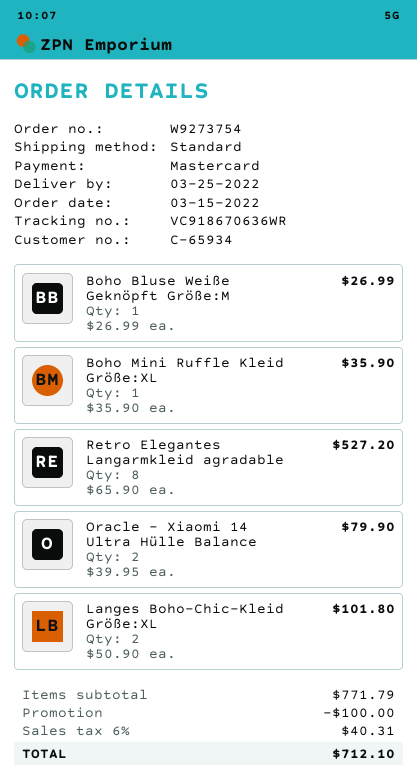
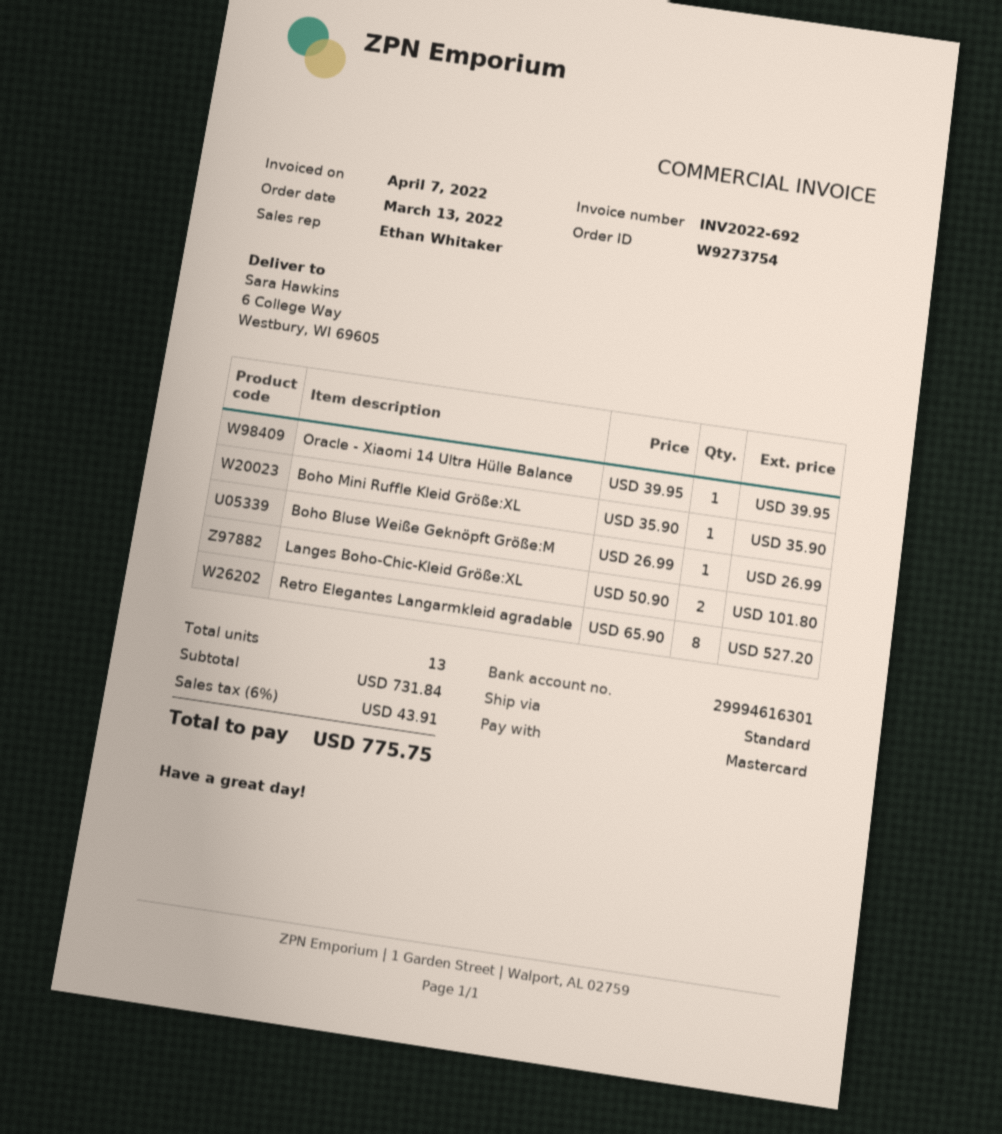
order date: 2022-03-15 -> 2022-03-13
Oracle - Xiaomi 14 Ultra Hülle Balance: 2 x 39.95 = 79.90 -> 1 x 39.95 = 39.95
subtotal: 771.79 -> 731.84
discount: 100.00 -> none
tax: 6% = 40.31 -> 6% = 43.91
total: 712.10 -> 775.75

